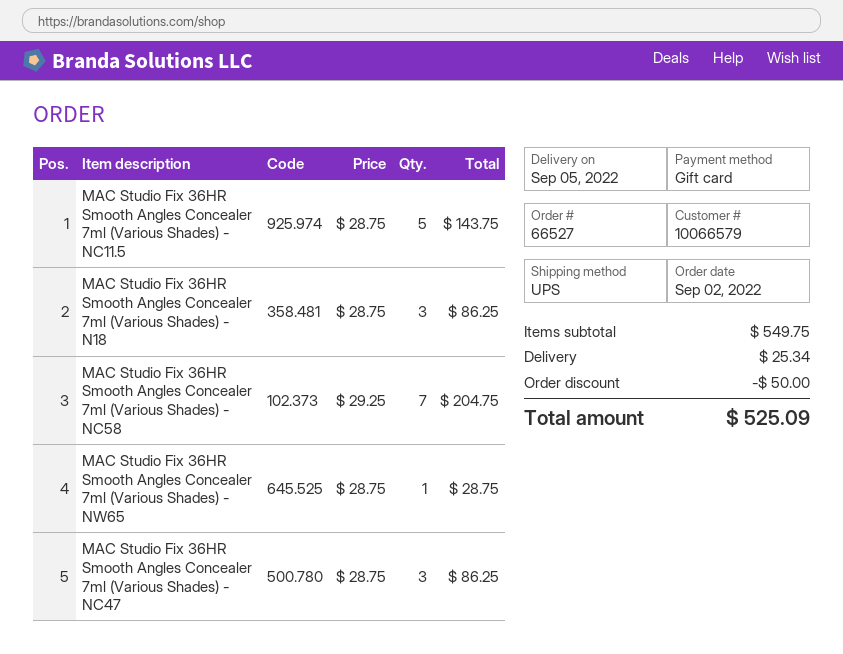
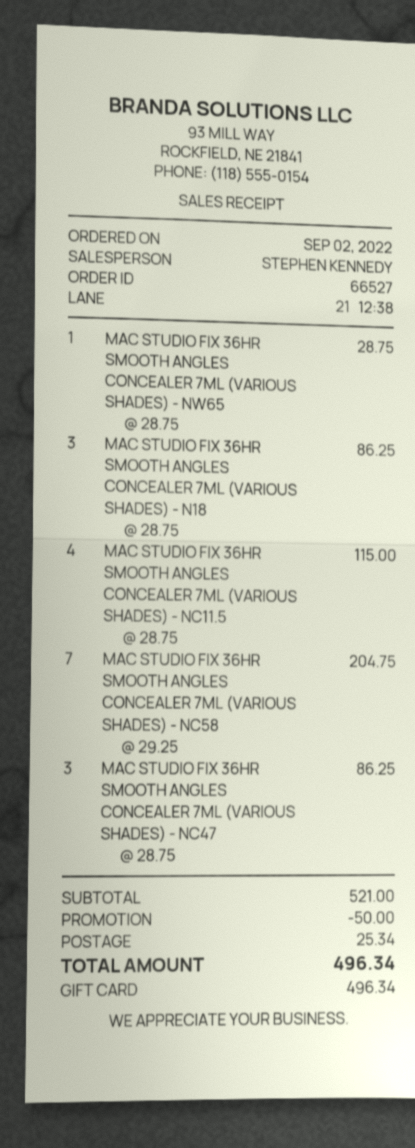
MAC Studio Fix 36HR Smooth Angles Concealer 7ml (Various Shades) - NC11.5: 5 x 28.75 = 143.75 -> 4 x 28.75 = 115.00
subtotal: 549.75 -> 521.00
total: 525.09 -> 496.34

